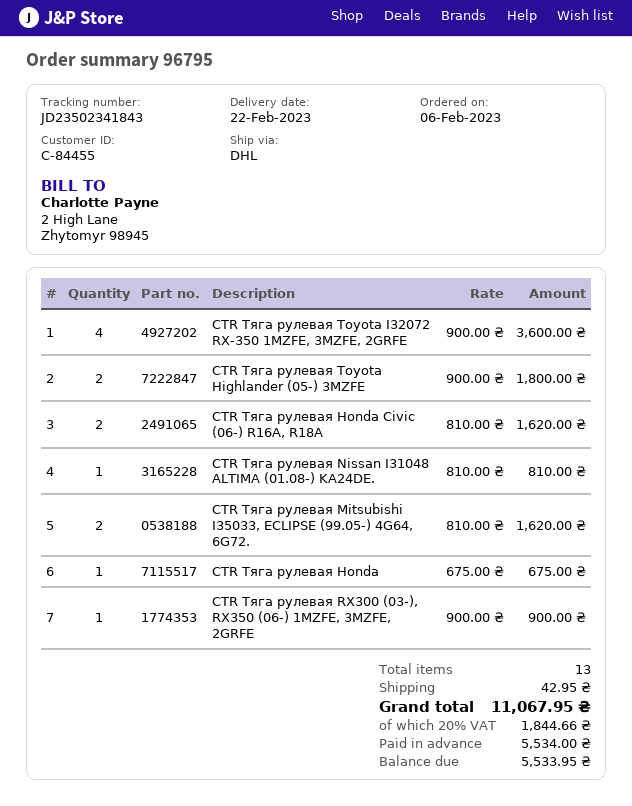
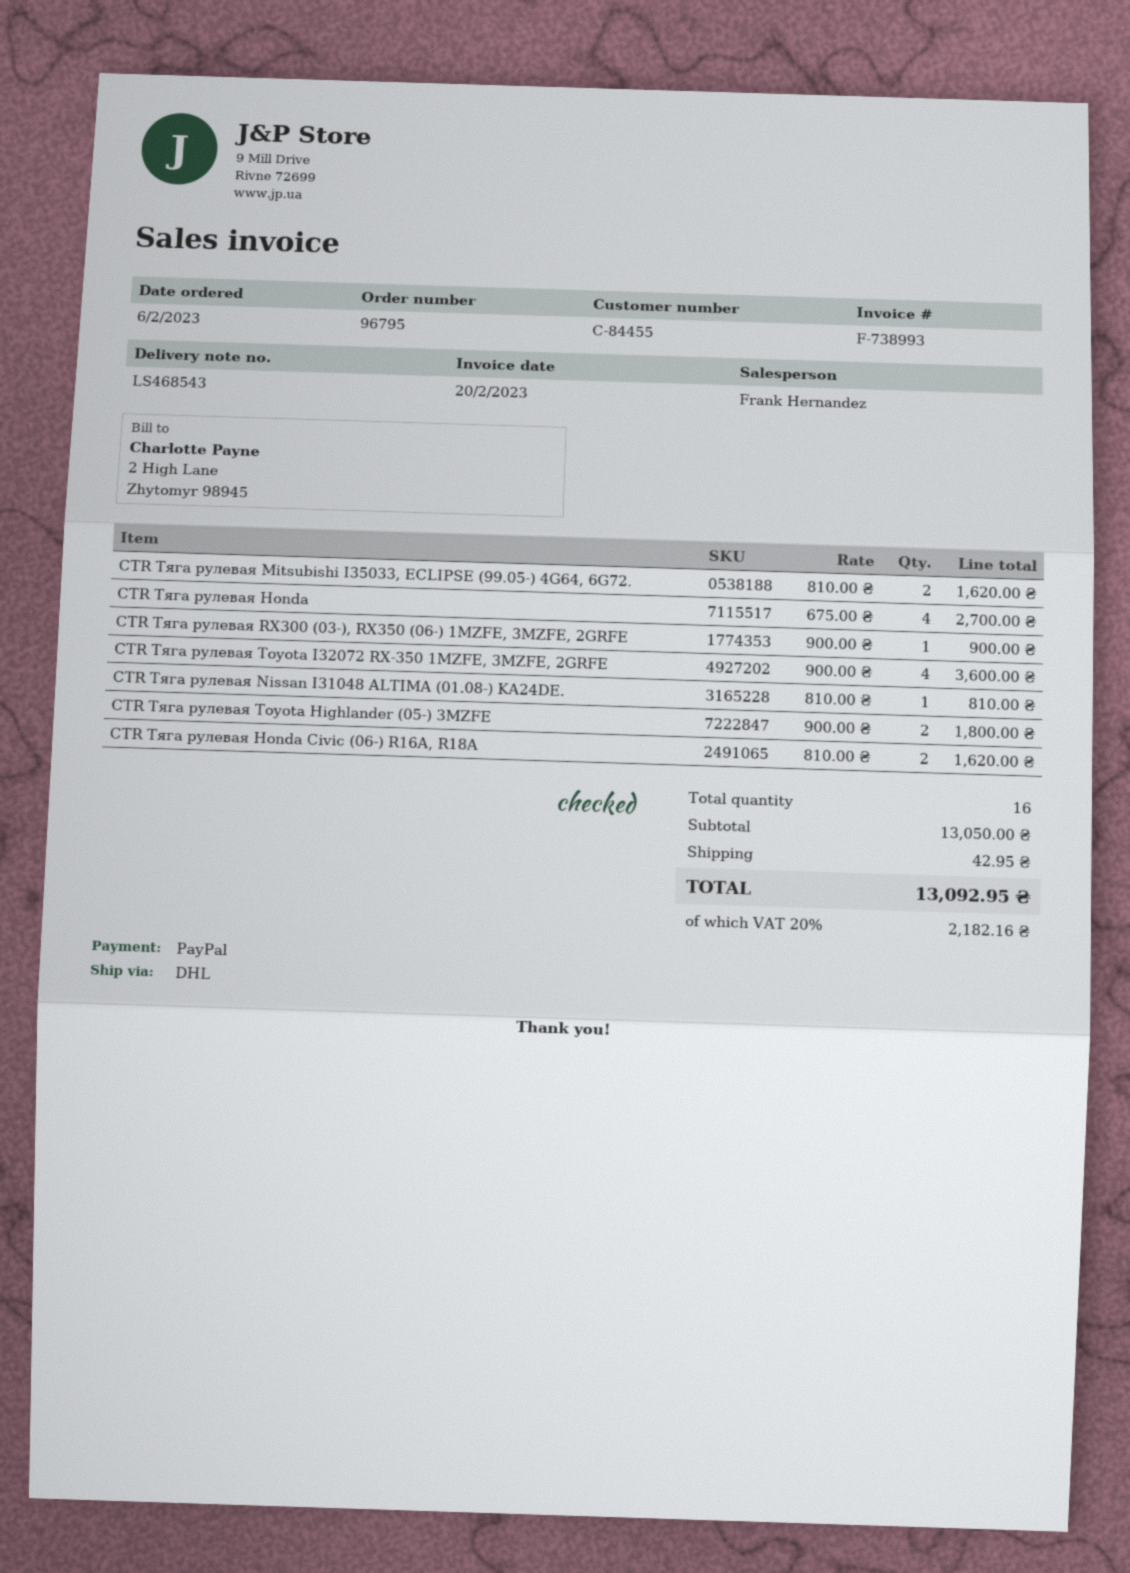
CTR Тяга рулевая Honda: 1 x 675.00 = 675.00 -> 4 x 675.00 = 2700.00
total quantity: 13 -> 16
tax: 20% = 1844.66 -> 20% = 2182.16
total: 11067.95 -> 13092.95

